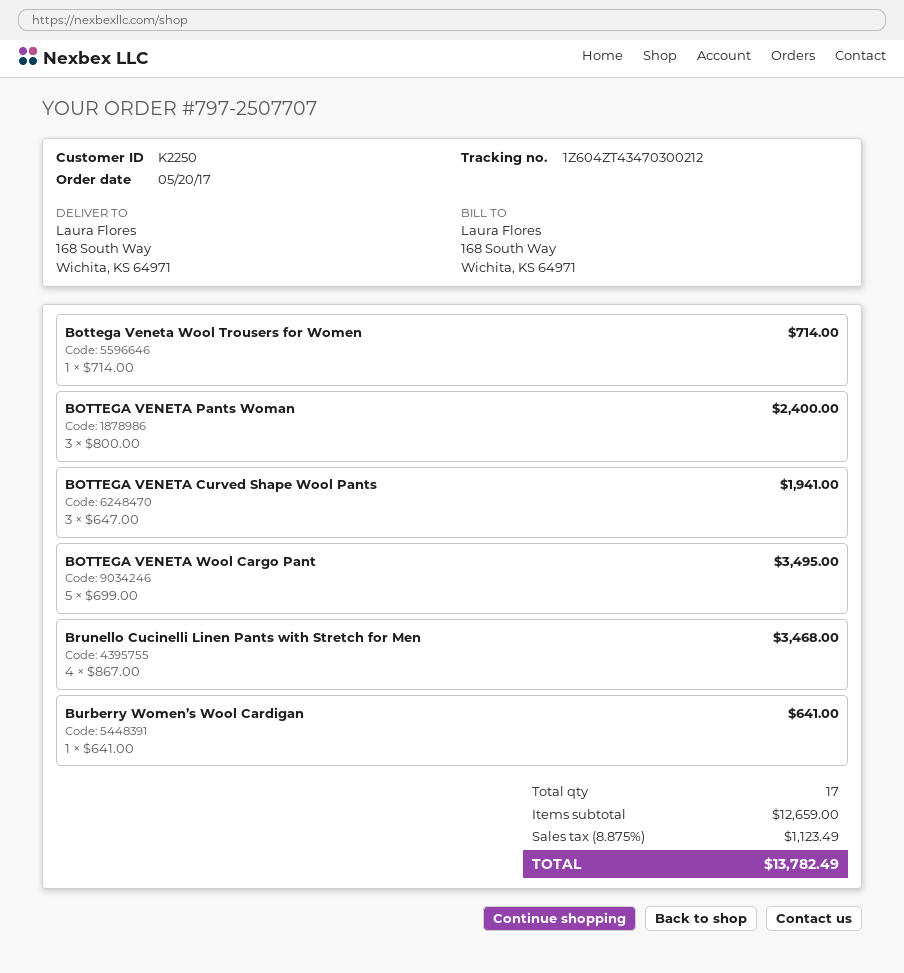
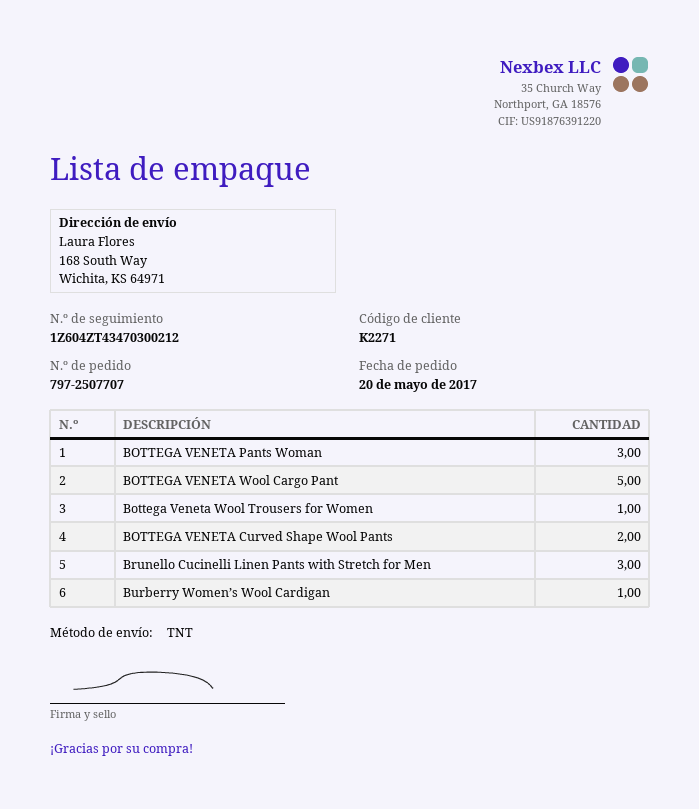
customer number: K2250 -> K2271
BOTTEGA VENETA Curved Shape Wool Pants: 3 -> 2
Brunello Cucinelli Linen Pants with Stretch for Men: 4 -> 3

